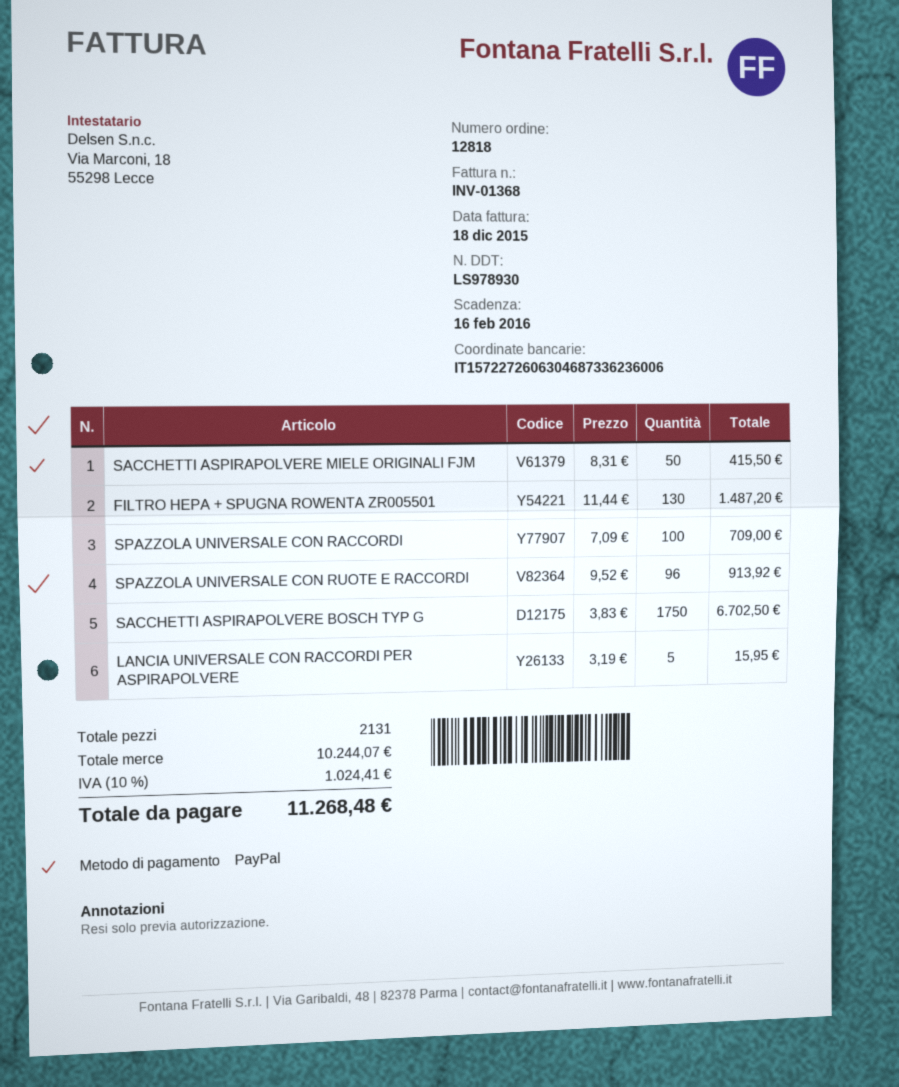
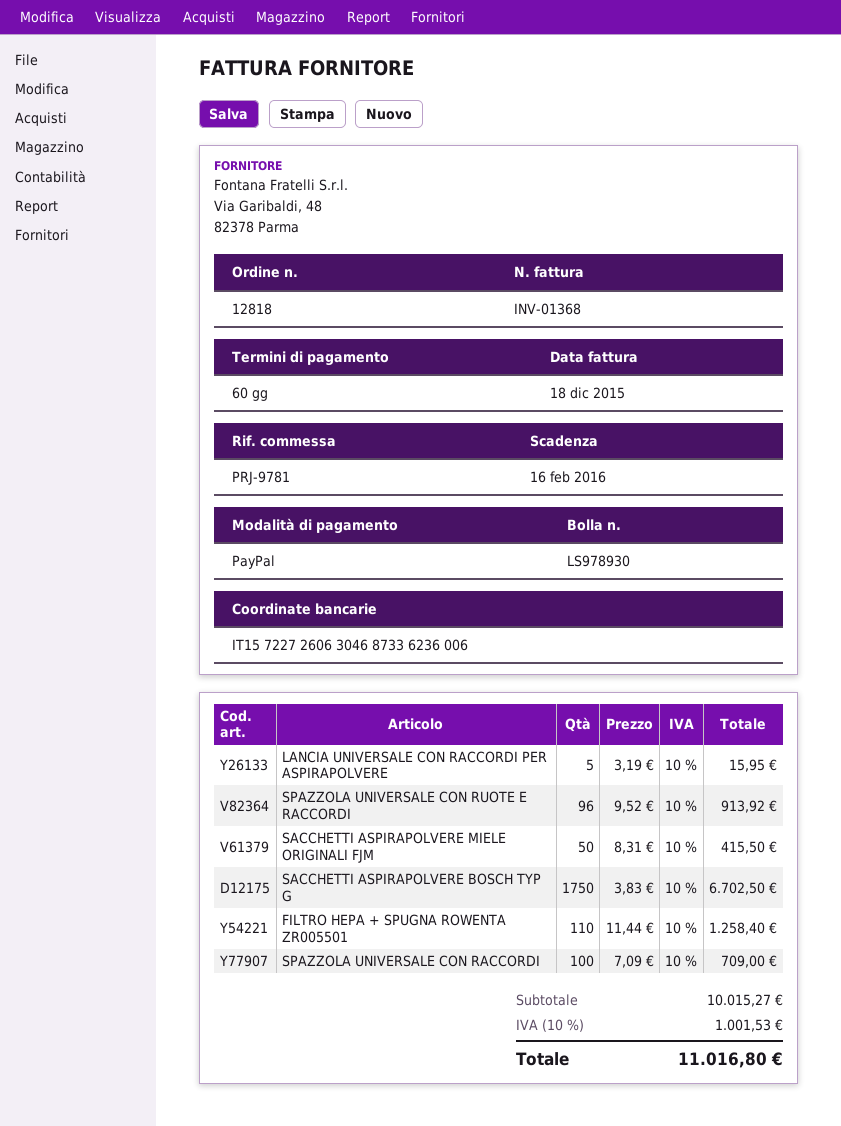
FILTRO HEPA + SPUGNA ROWENTA ZR005501: 130 x 11.44 = 1487.20 -> 110 x 11.44 = 1258.40
subtotal: 10244.07 -> 10015.27
tax: 10% = 1024.41 -> 10% = 1001.53
total: 11268.48 -> 11016.80

